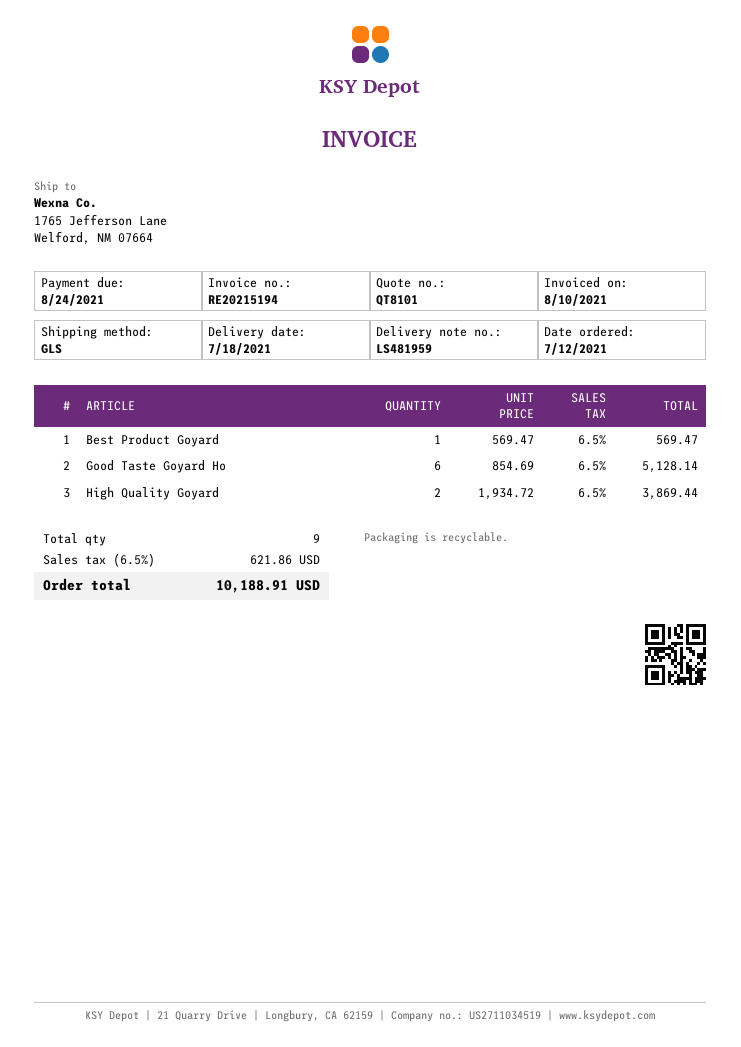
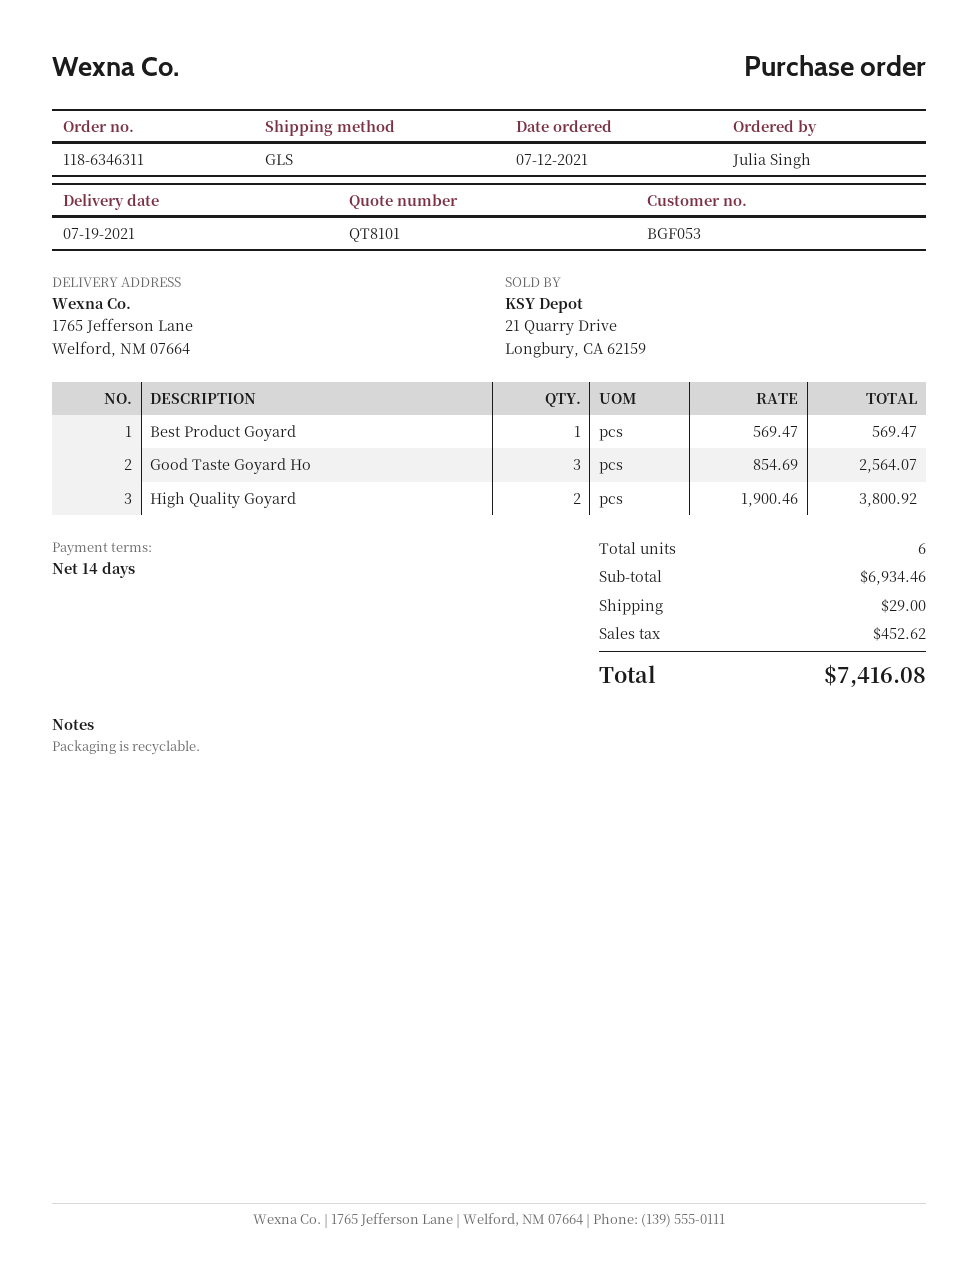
delivery date: 2021-07-18 -> 2021-07-19
Good Taste Goyard Ho: 6 x 854.69 = 5128.14 -> 3 x 854.69 = 2564.07
High Quality Goyard: 2 x 1934.72 = 3869.44 -> 2 x 1900.46 = 3800.92
total quantity: 9 -> 6
shipping: none -> 29.00
tax: 621.86 -> 452.62
total: 10188.91 -> 7416.08

